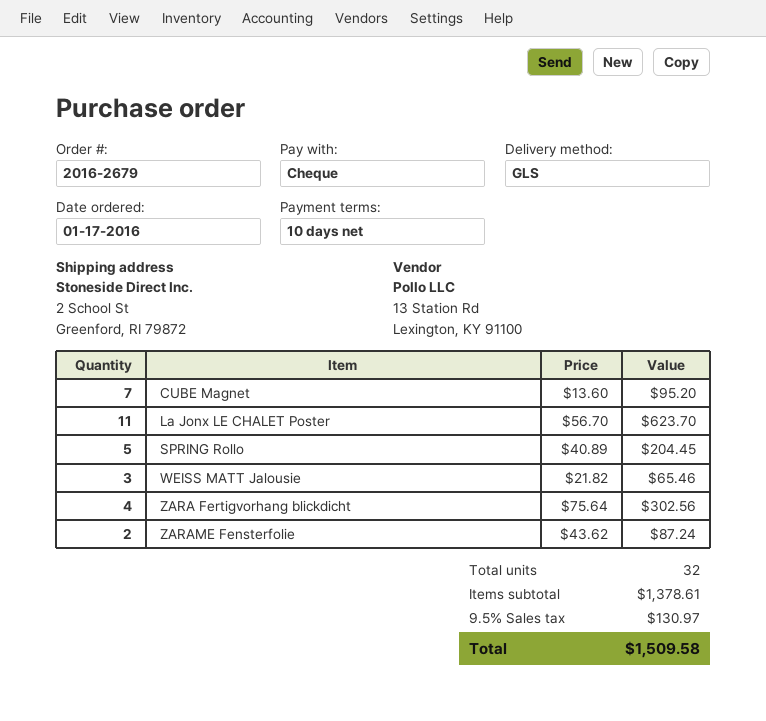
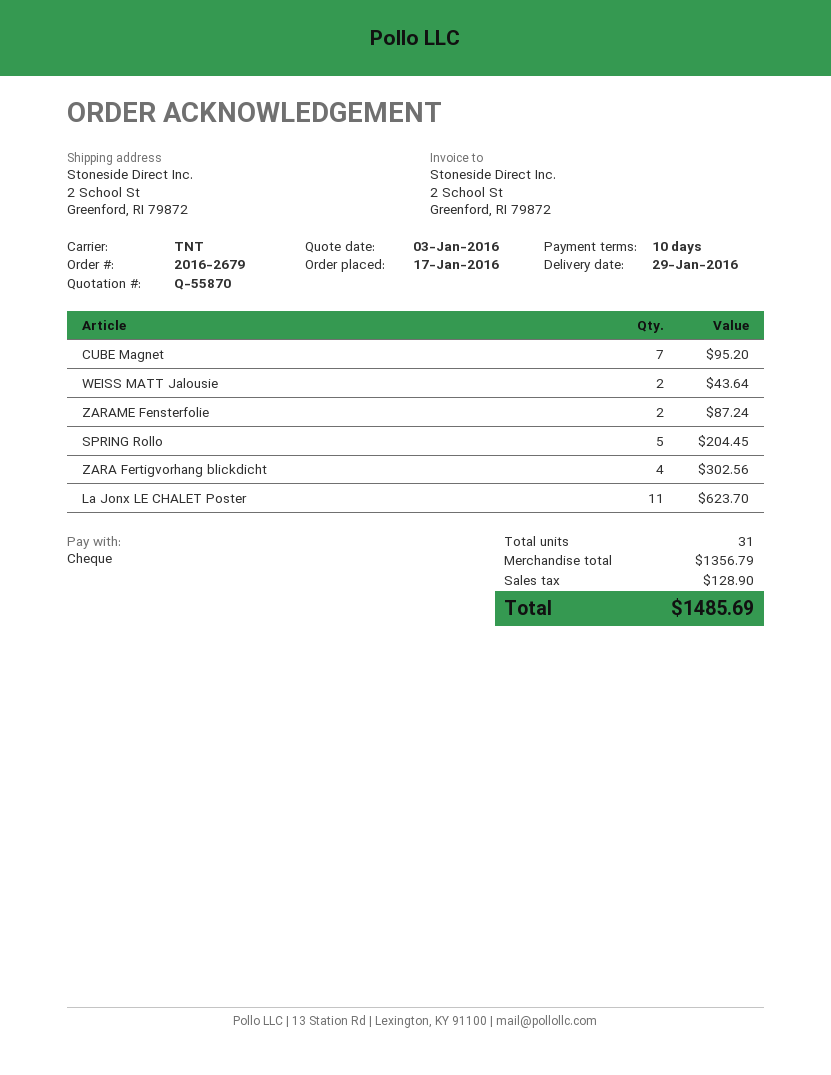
shipping method: GLS -> TNT
WEISS MATT Jalousie: 3 for 65.46 -> 2 for 43.64
total quantity: 32 -> 31
subtotal: 1378.61 -> 1356.79
tax: 130.97 -> 128.90
total: 1509.58 -> 1485.69

